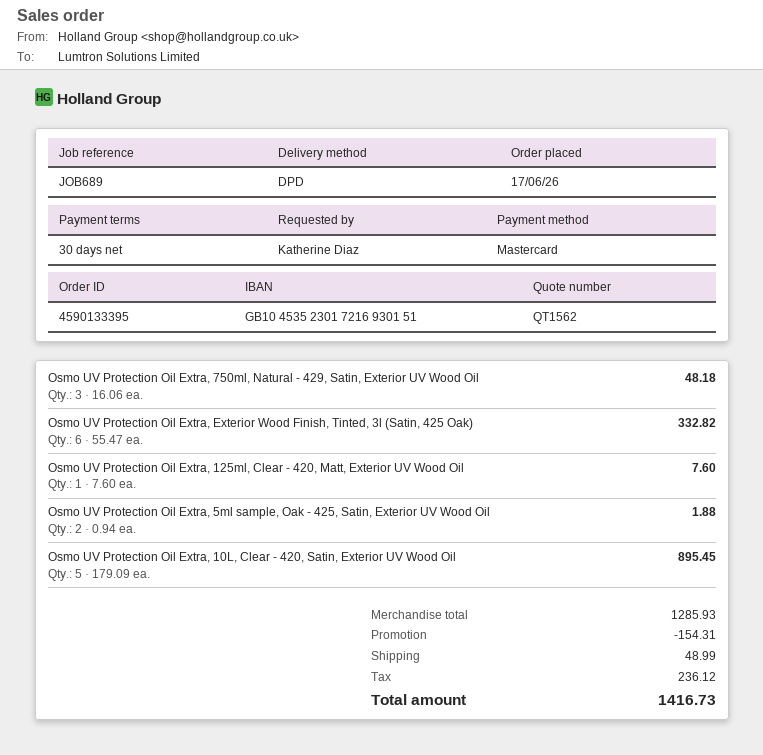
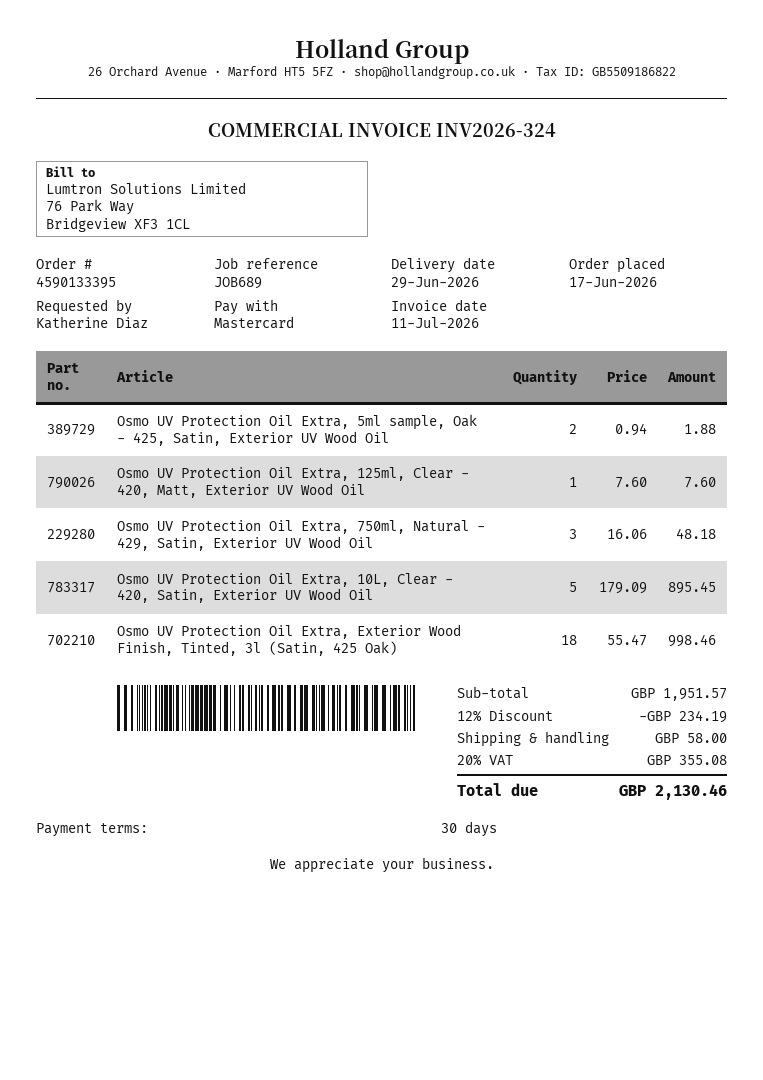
Osmo UV Protection Oil Extra, Exterior Wood Finish, Tinted, 3l (Satin, 425 Oak): 6 x 55.47 = 332.82 -> 18 x 55.47 = 998.46
subtotal: 1285.93 -> 1951.57
discount: 154.31 -> 234.19
shipping: 48.99 -> 58.00
tax: 236.12 -> 355.08
total: 1416.73 -> 2130.46

